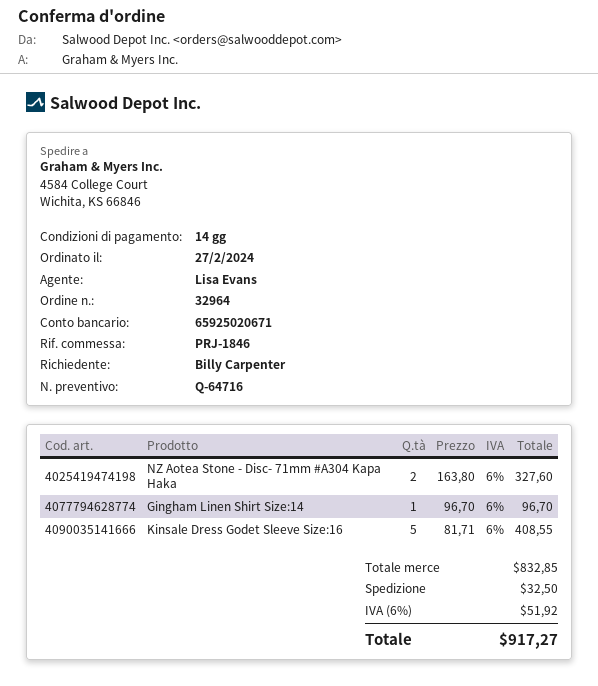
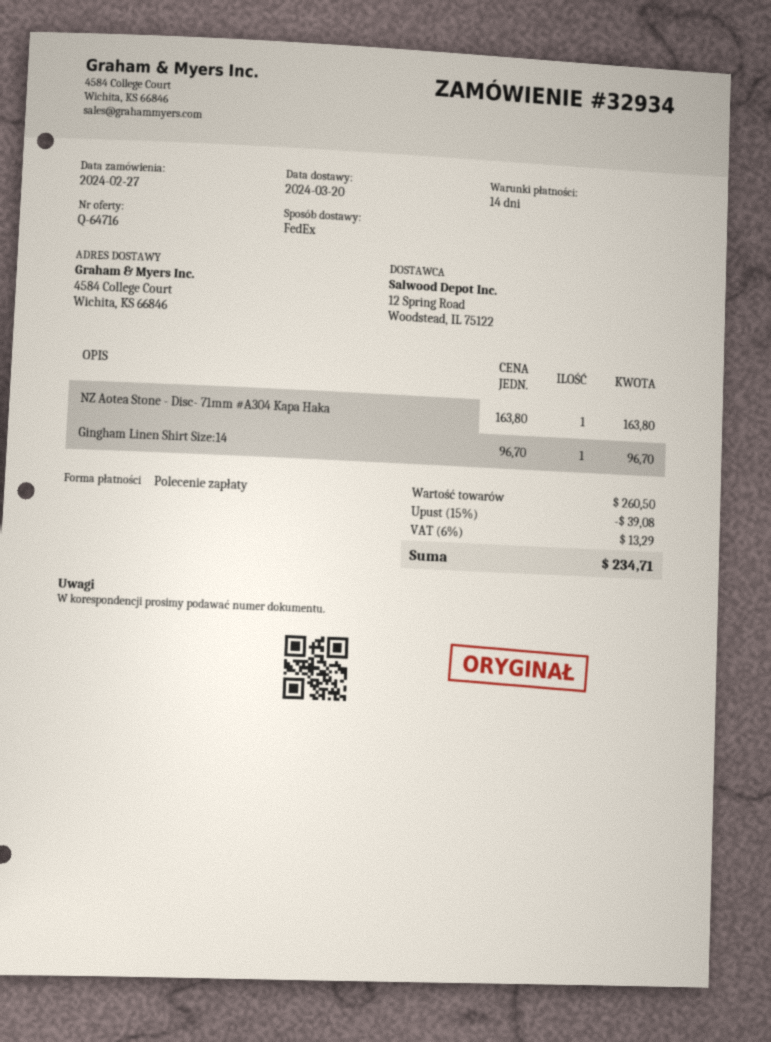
order number: 32964 -> 32934
NZ Aotea Stone - Disc- 71mm #A304 Kapa Haka: 2 x 163.80 = 327.60 -> 1 x 163.80 = 163.80
Kinsale Dress Godet Sleeve Size:16: 5 x 81.71 = 408.55 -> none
subtotal: 832.85 -> 260.50
discount: none -> 15% = 39.08
shipping: 32.50 -> none
tax: 6% = 51.92 -> 6% = 13.29
total: 917.27 -> 234.71

